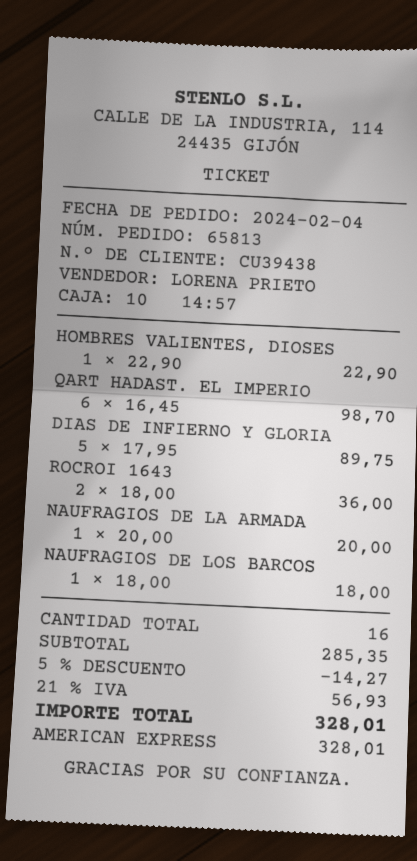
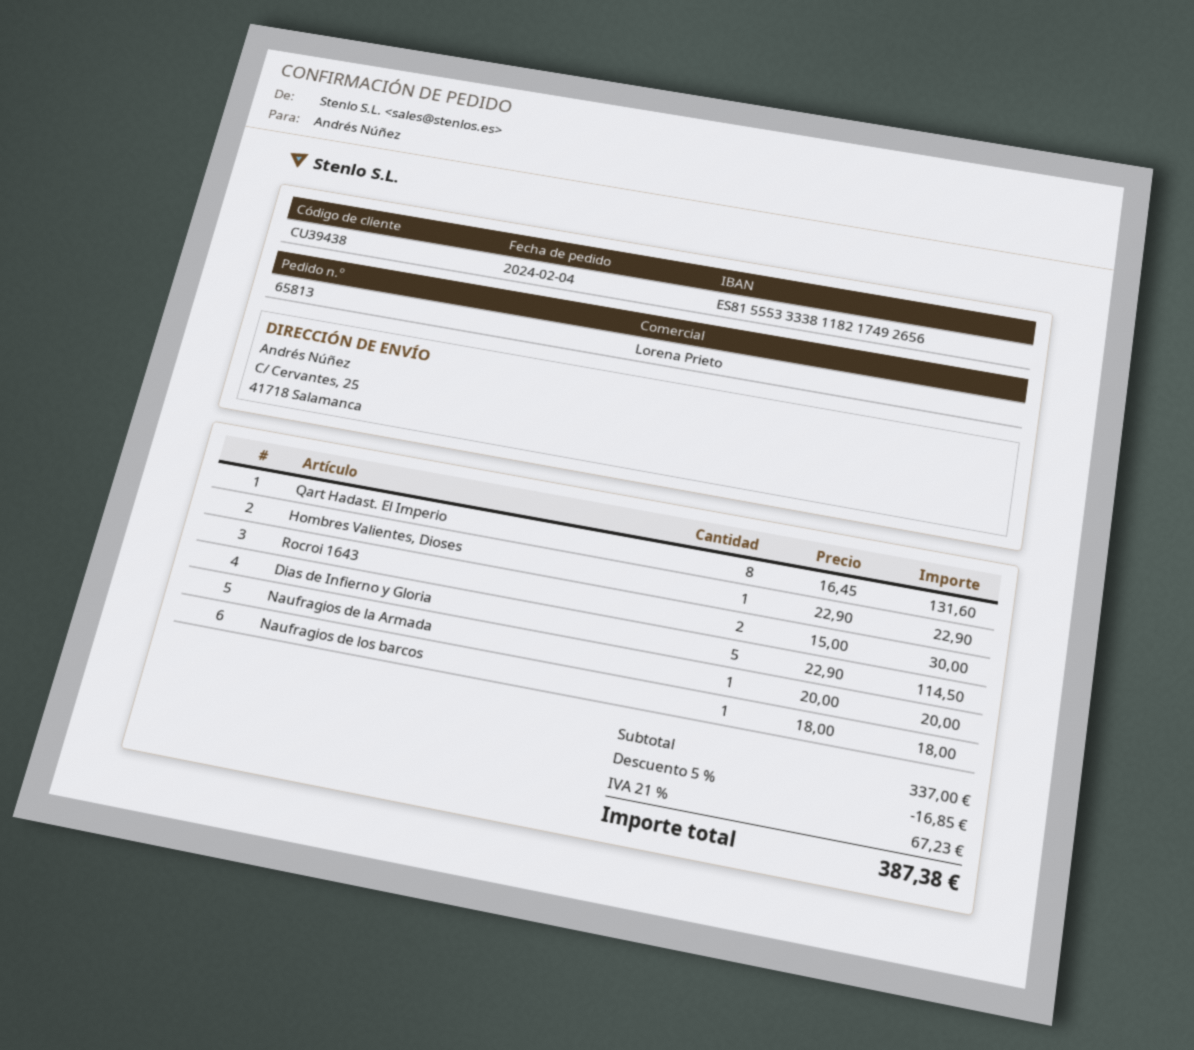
QART HADAST. EL IMPERIO: 6 x 16.45 = 98.70 -> 8 x 16.45 = 131.60
DIAS DE INFIERNO Y GLORIA: 5 x 17.95 = 89.75 -> 5 x 22.90 = 114.50
ROCROI 1643: 2 x 18.00 = 36.00 -> 2 x 15.00 = 30.00
subtotal: 285.35 -> 337.00
discount: 5% = 14.27 -> 5% = 16.85
tax: 21% = 56.93 -> 21% = 67.23
total: 328.01 -> 387.38

